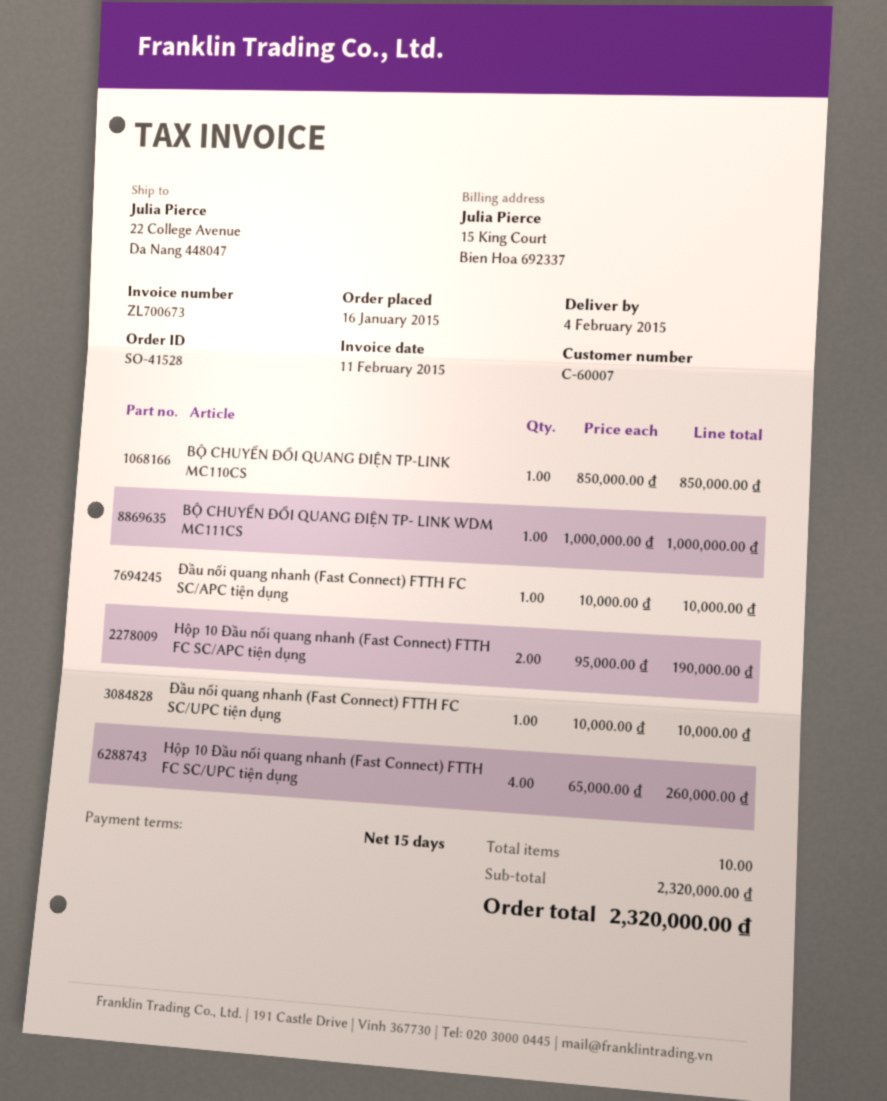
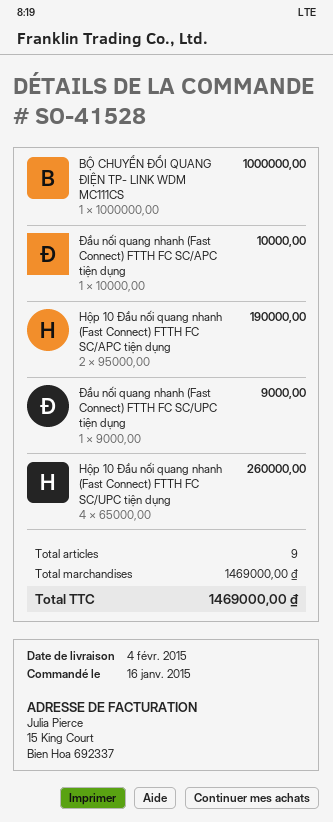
BỘ CHUYỂN ĐỔI QUANG ĐIỆN TP-LINK MC110CS: 1 x 850000.00 = 850000.00 -> none
Đầu nối quang nhanh (Fast Connect) FTTH FC SC/UPC tiện dụng: 1 x 10000.00 = 10000.00 -> 1 x 9000.00 = 9000.00
total quantity: 10 -> 9
subtotal: 2320000.00 -> 1469000.00
total: 2320000.00 -> 1469000.00

